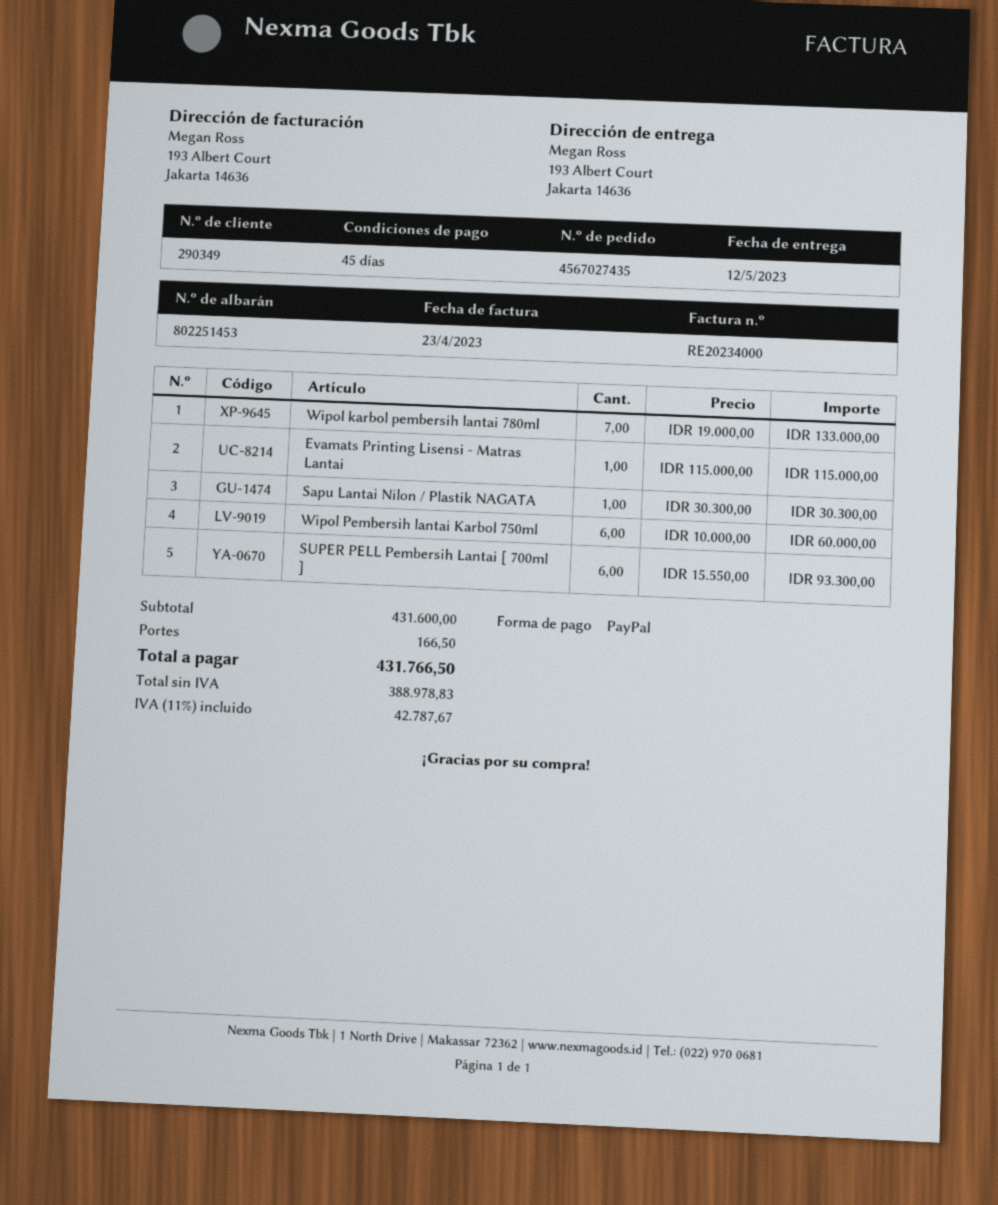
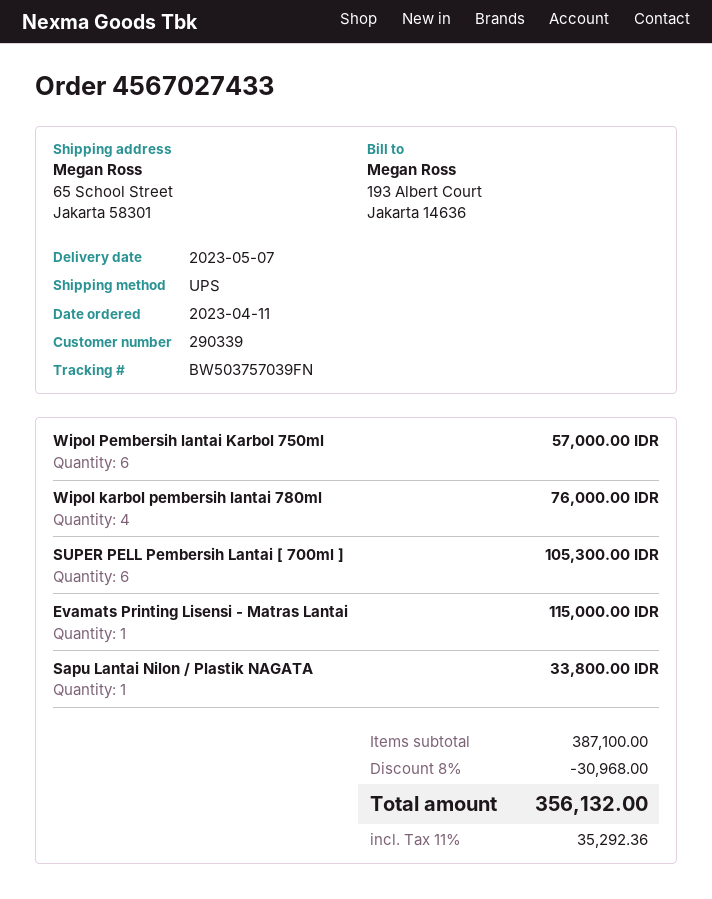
order number: 4567027435 -> 4567027433
delivery date: 2023-05-12 -> 2023-05-07
customer number: 290349 -> 290339
ship to: 193 Albert Court, Jakarta 14636 -> 65 School Street, Jakarta 58301
Wipol karbol pembersih lantai 780ml: 7 for 133000.00 -> 4 for 76000.00
Sapu Lantai Nilon / Plastik NAGATA: 1 for 30300.00 -> 1 for 33800.00
Wipol Pembersih lantai Karbol 750ml: 6 for 60000.00 -> 6 for 57000.00
SUPER PELL Pembersih Lantai [ 700ml ]: 6 for 93300.00 -> 6 for 105300.00
subtotal: 431600.00 -> 387100.00
discount: none -> 8% = 30968.00
shipping: 166.50 -> none
tax: 11% = 42787.67 -> 11% = 35292.36
total: 431766.50 -> 356132.00

